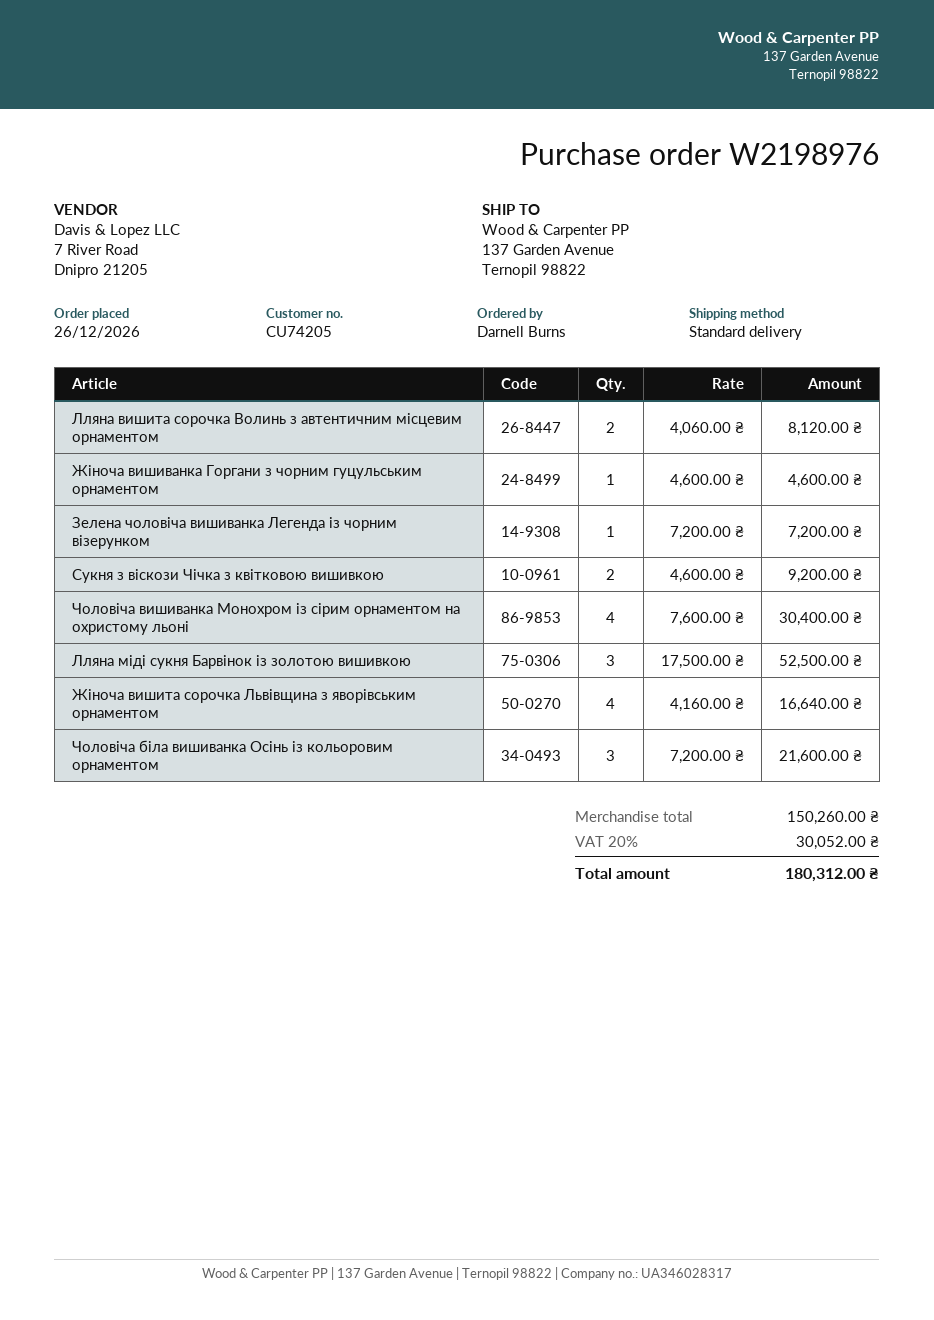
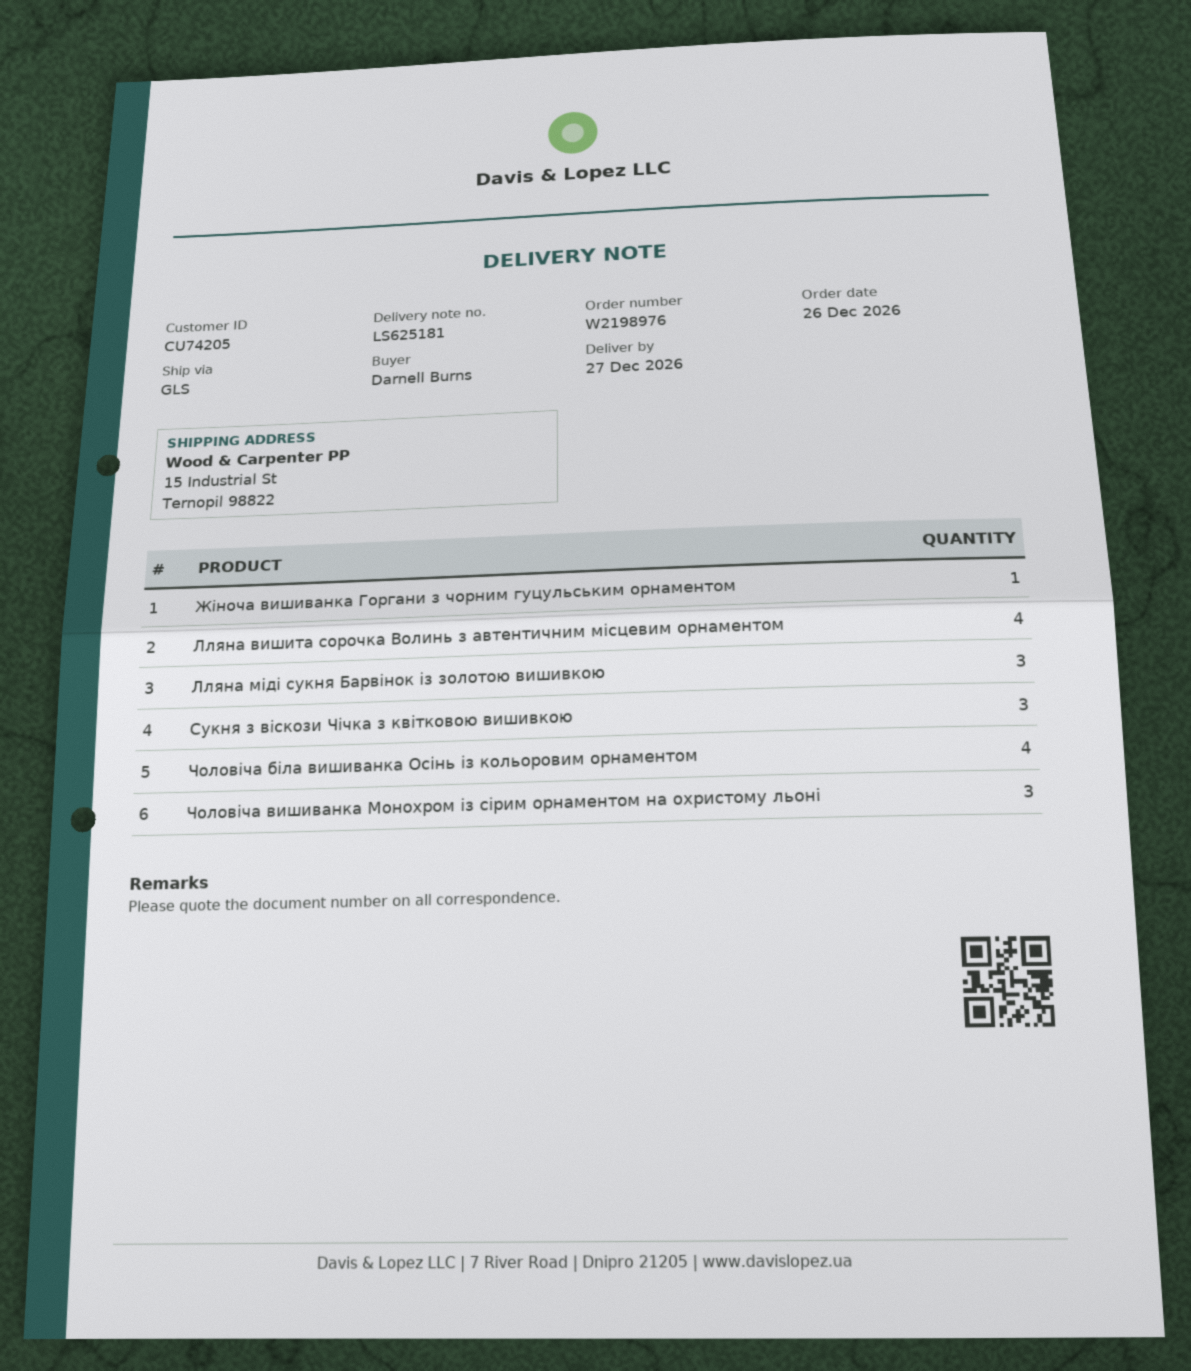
shipping method: standard -> GLS
ship to: 137 Garden Avenue, Ternopil 98822 -> 15 Industrial St, Ternopil 98822
Лляна вишита сорочка Волинь з автентичним місцевим орнаментом: 2 -> 4
Зелена чоловіча вишиванка Легенда із чорним візерунком: 1 -> none
Сукня з віскози Чічка з квітковою вишивкою: 2 -> 3
Чоловіча вишиванка Монохром із сірим орнаментом на охристому льоні: 4 -> 3
Жіноча вишита сорочка Львівщина з яворівським орнаментом: 4 -> none
Чоловіча біла вишиванка Осінь із кольоровим орнаментом: 3 -> 4

